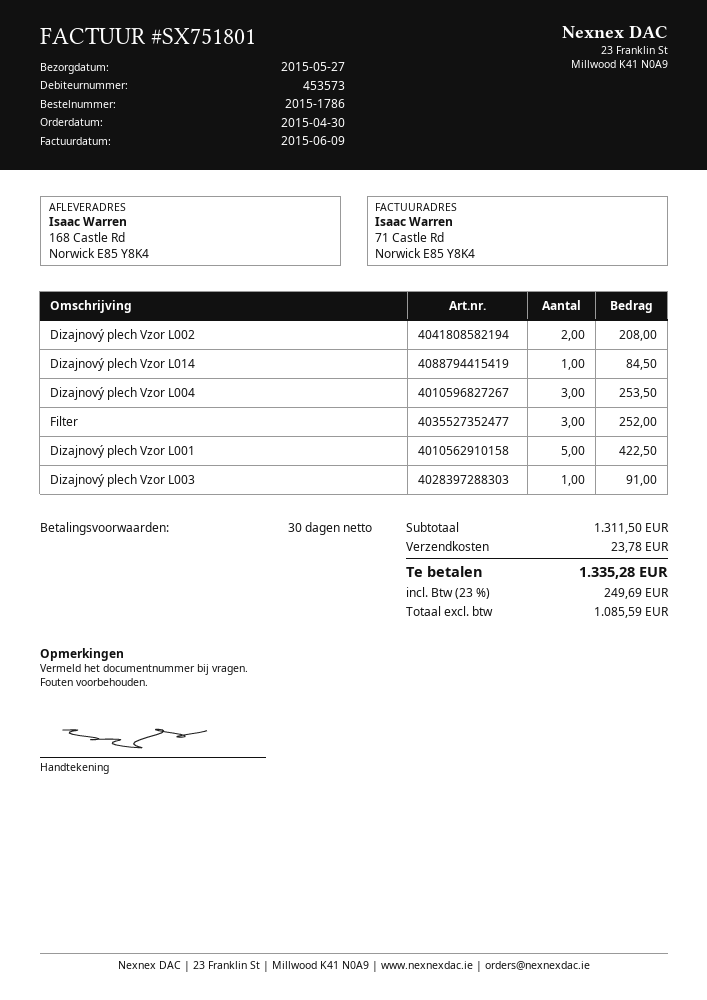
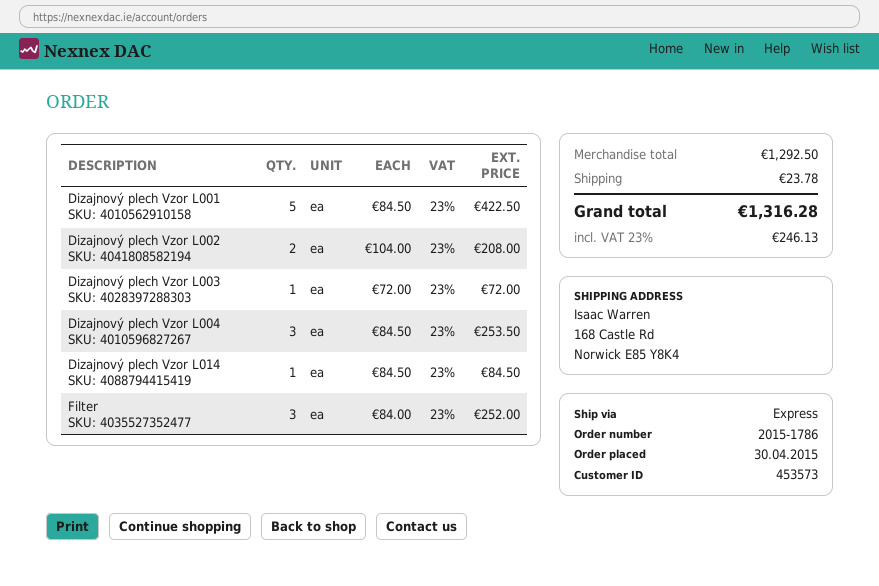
Dizajnový plech Vzor L003: 1 for 91.00 -> 1 for 72.00
subtotal: 1311.50 -> 1292.50
tax: 23% = 249.69 -> 23% = 246.13
total: 1335.28 -> 1316.28

